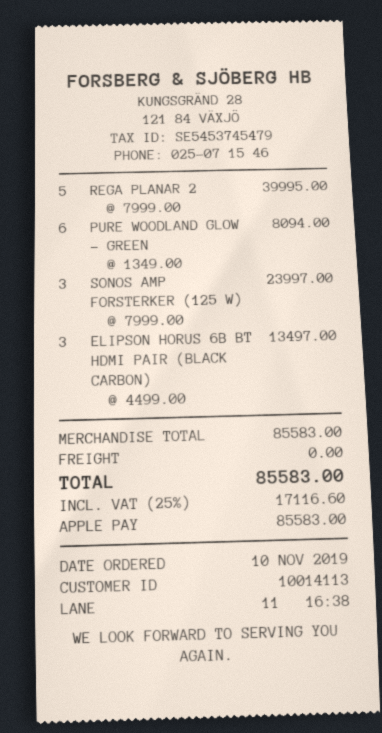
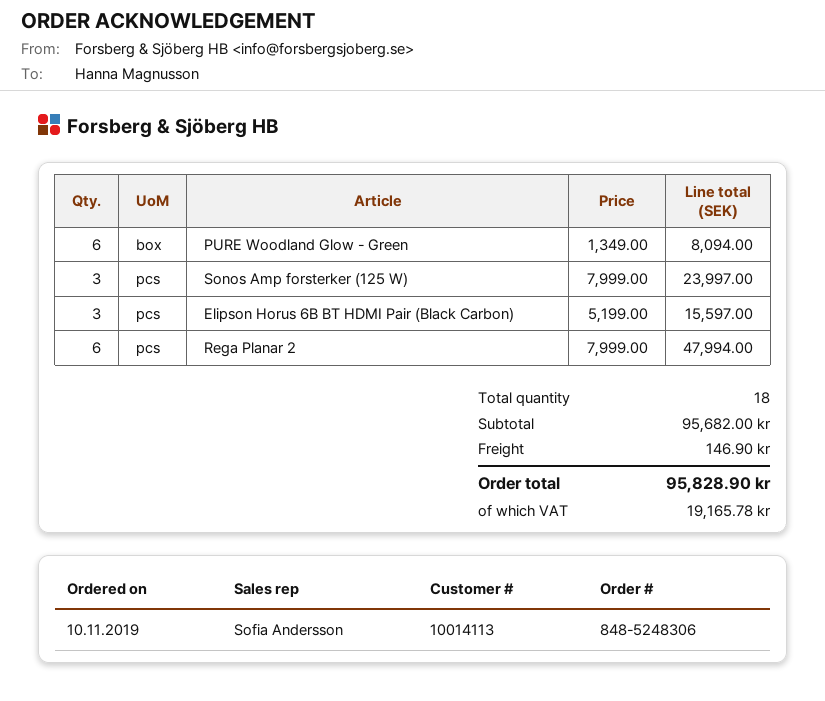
REGA PLANAR 2: 5 x 7999.00 = 39995.00 -> 6 x 7999.00 = 47994.00
ELIPSON HORUS 6B BT HDMI PAIR (BLACK CARBON): 3 x 4499.00 = 13497.00 -> 3 x 5199.00 = 15597.00
subtotal: 85583.00 -> 95682.00
shipping: 0.00 -> 146.90
tax: 17116.60 -> 19165.78
total: 85583.00 -> 95828.90

